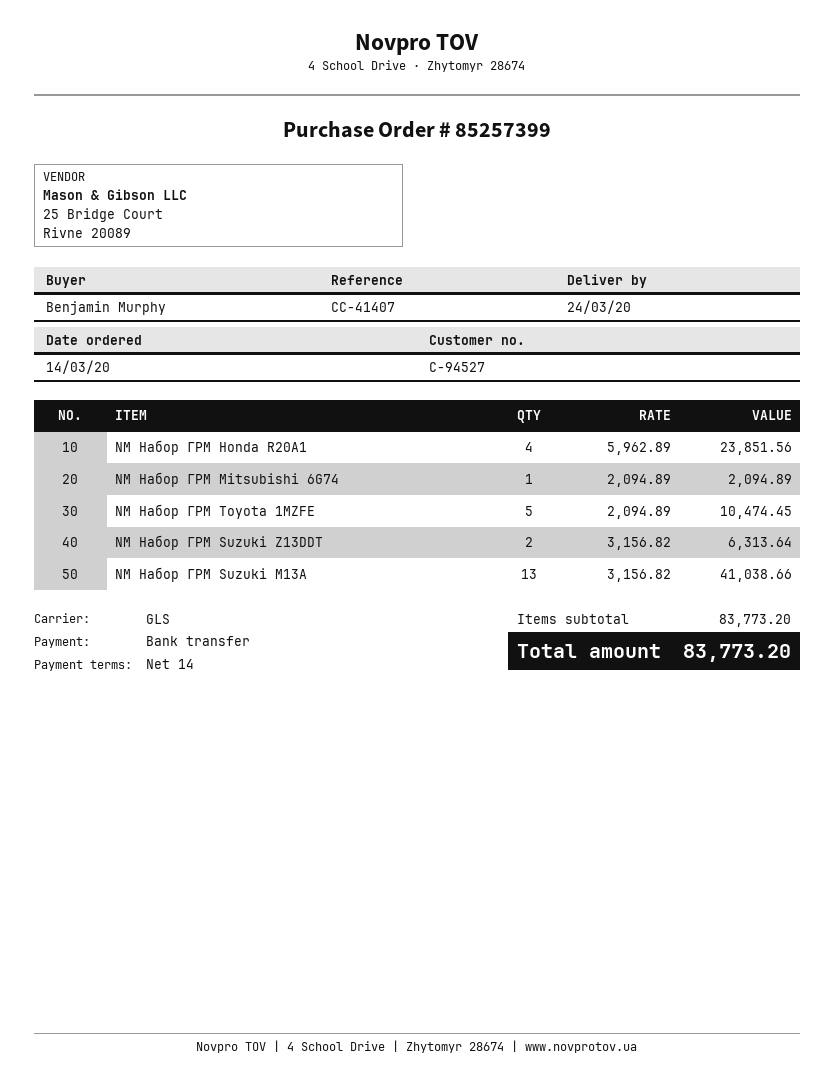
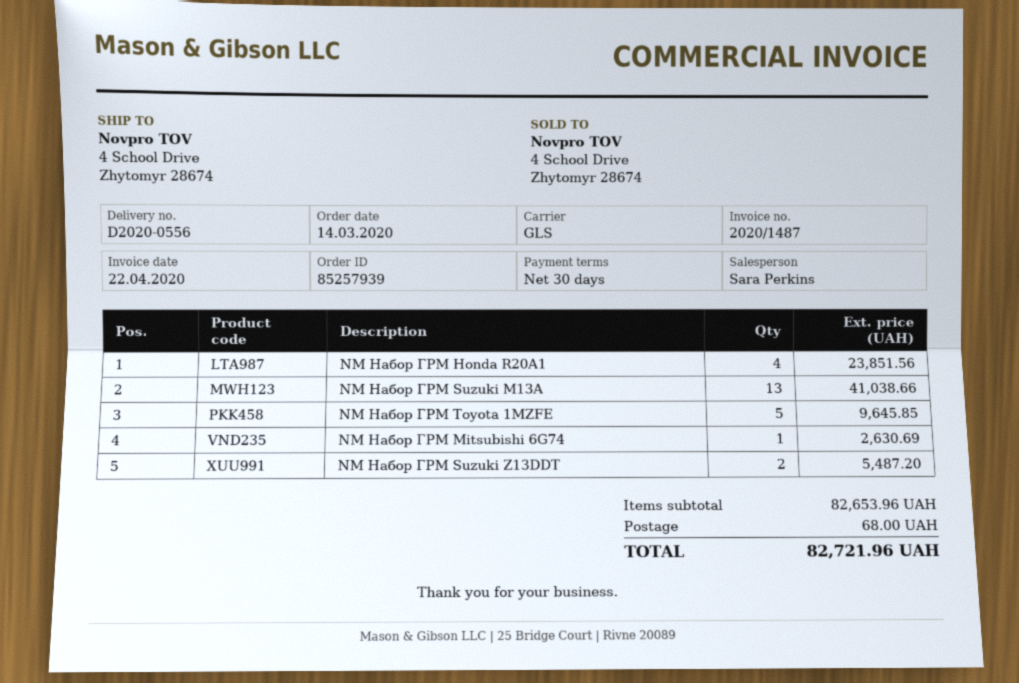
order number: 85257399 -> 85257939
payment terms: 14 days -> 30 days
NM Набор ГРМ Mitsubishi 6G74: 1 for 2094.89 -> 1 for 2630.69
NM Набор ГРМ Toyota 1MZFE: 5 for 10474.45 -> 5 for 9645.85
NM Набор ГРМ Suzuki Z13DDT: 2 for 6313.64 -> 2 for 5487.20
subtotal: 83773.20 -> 82653.96
shipping: none -> 68.00
total: 83773.20 -> 82721.96

